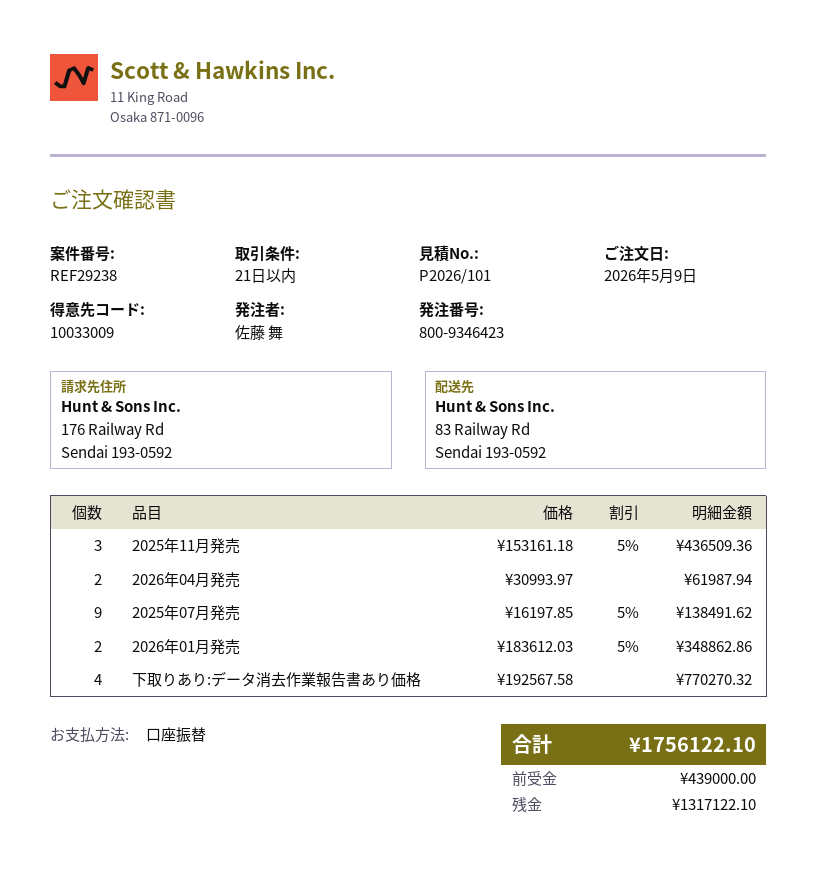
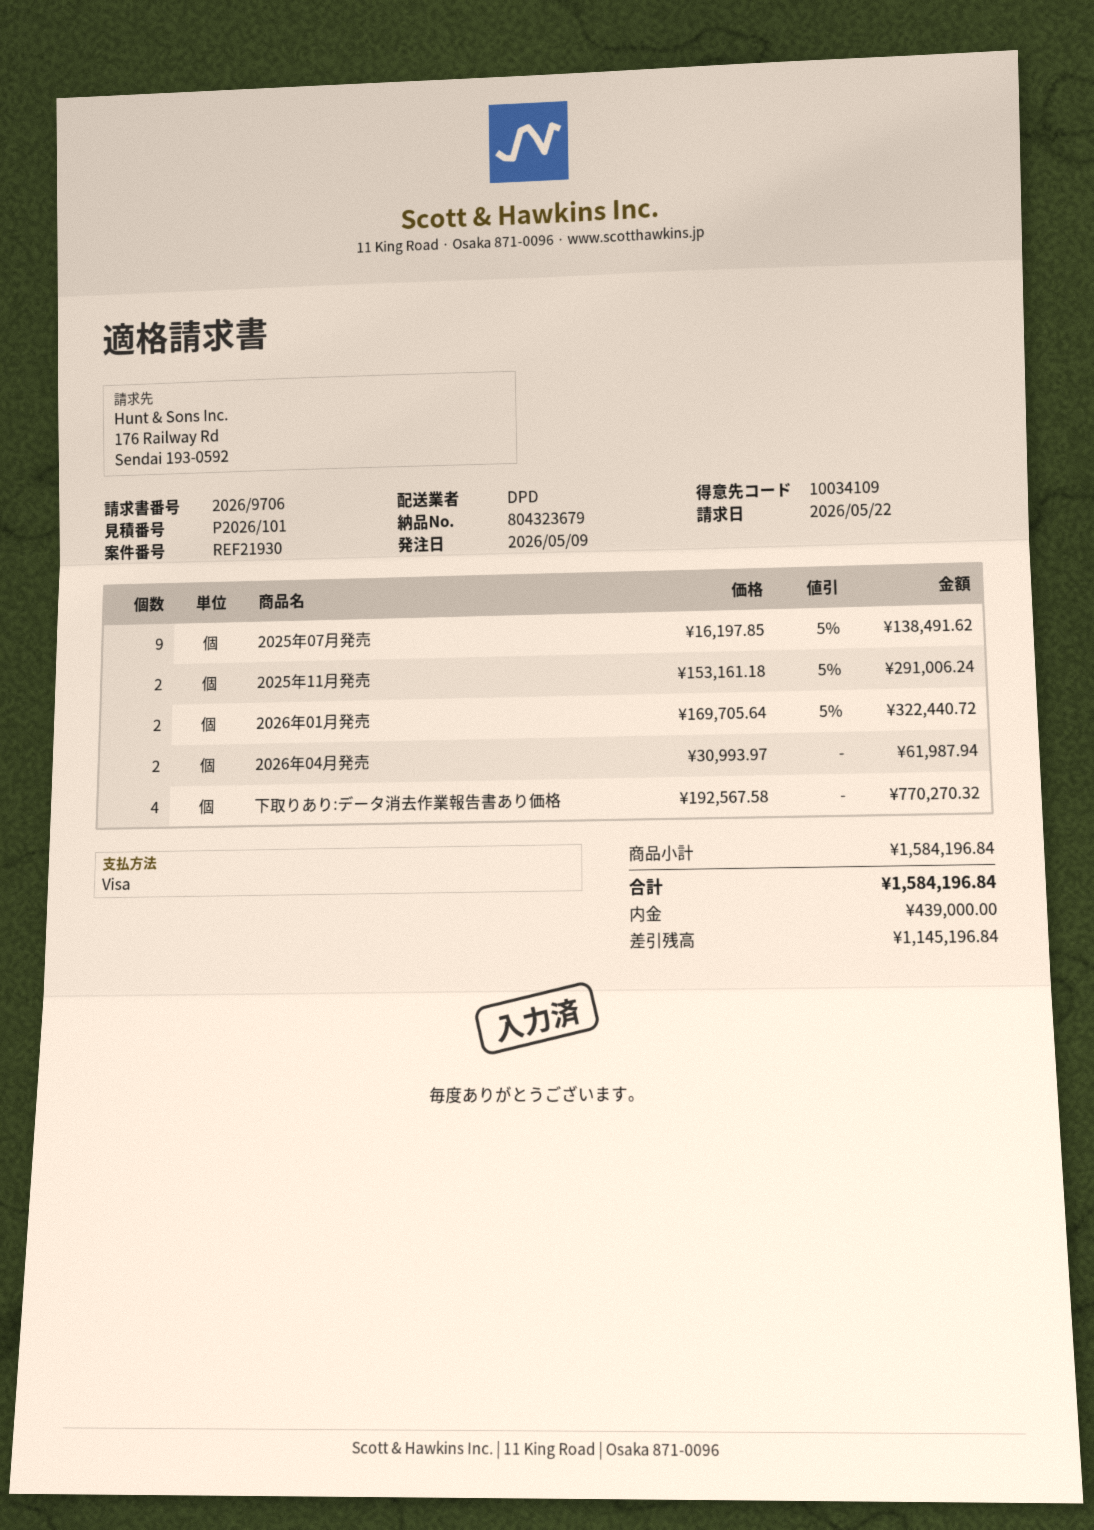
customer number: 10033009 -> 10034109
reference: REF29238 -> REF21930
payment method: direct debit -> Visa
2025年11月発売: 3 x 153161.18 - 5% = 436509.36 -> 2 x 153161.18 - 5% = 291006.24
2026年01月発売: 2 x 183612.03 - 5% = 348862.86 -> 2 x 169705.64 - 5% = 322440.72
total: 1756122.10 -> 1584196.84
balance: 1317122.10 -> 1145196.84

